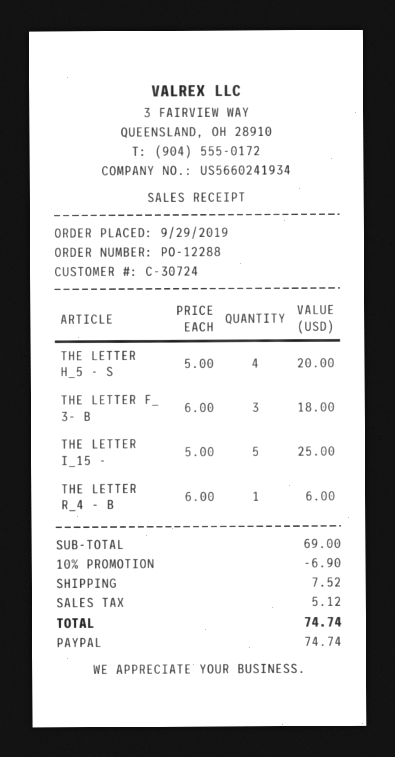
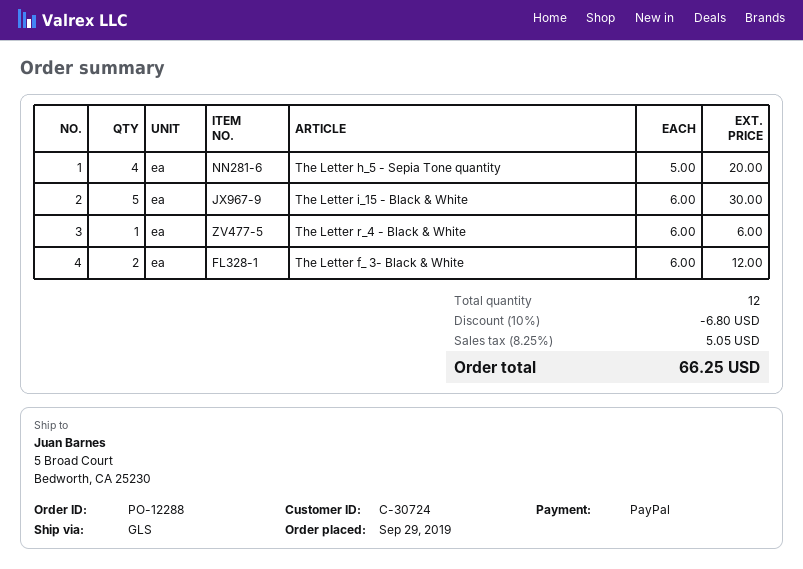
THE LETTER F_ 3- B: 3 x 6.00 = 18.00 -> 2 x 6.00 = 12.00
THE LETTER I_15 -: 5 x 5.00 = 25.00 -> 5 x 6.00 = 30.00
discount: 10% = 6.90 -> 10% = 6.80
shipping: 7.52 -> none
tax: 5.12 -> 5.05
total: 74.74 -> 66.25

